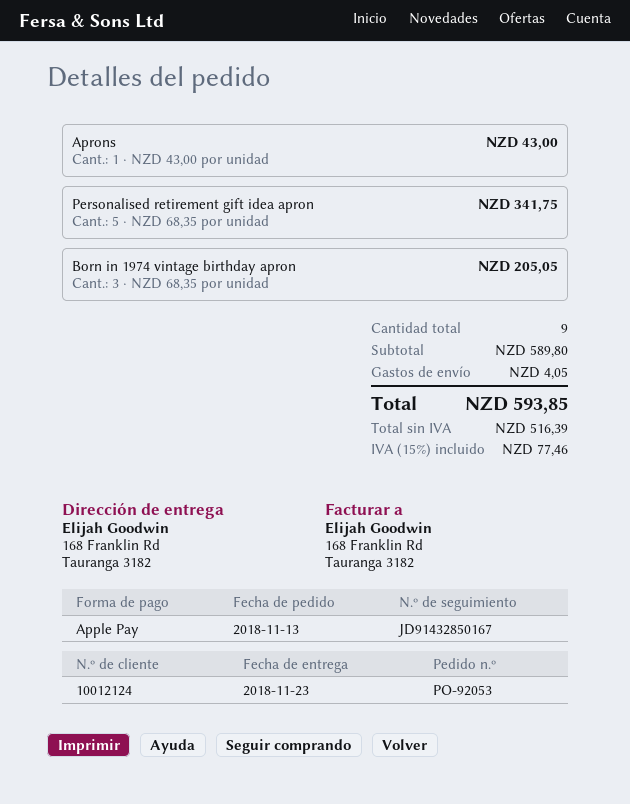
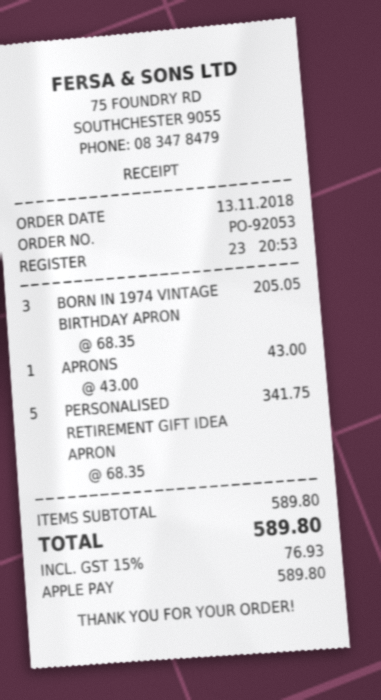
shipping: 4.05 -> none
tax: 15% = 77.46 -> 15% = 76.93
total: 593.85 -> 589.80

